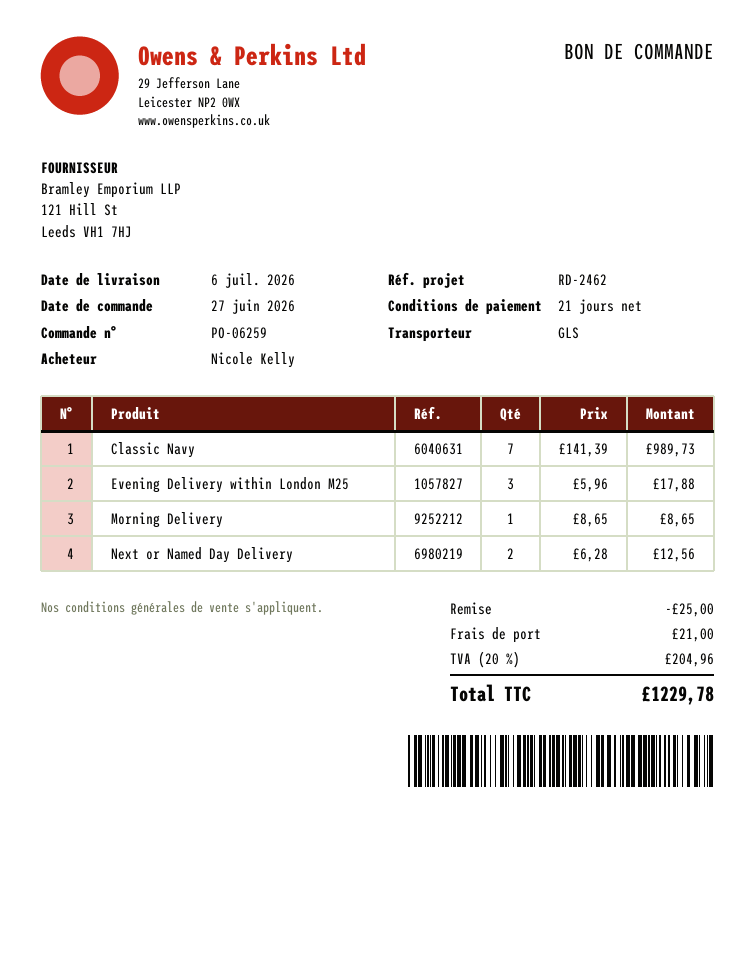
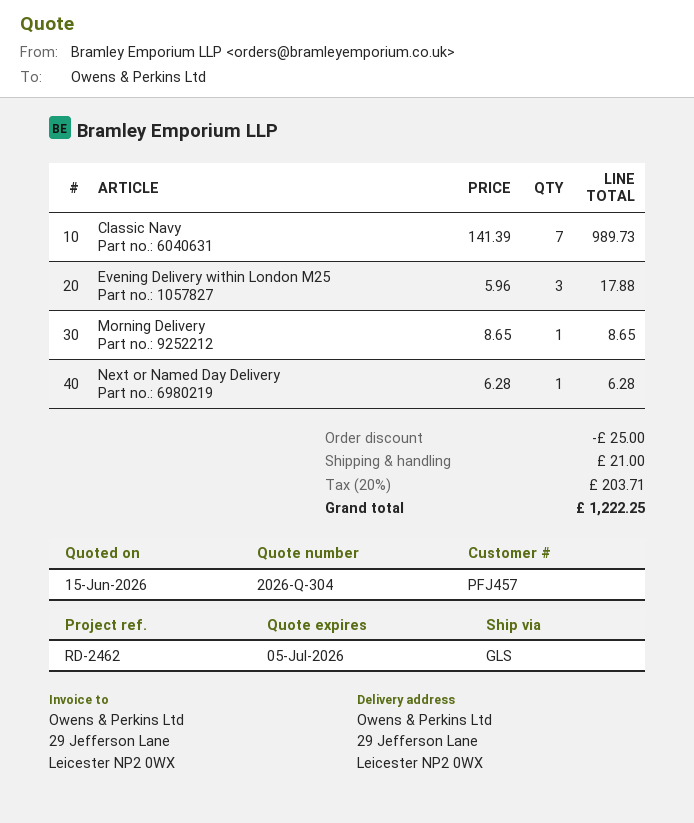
Next or Named Day Delivery: 2 x 6.28 = 12.56 -> 1 x 6.28 = 6.28
tax: 20% = 204.96 -> 20% = 203.71
total: 1229.78 -> 1222.25

